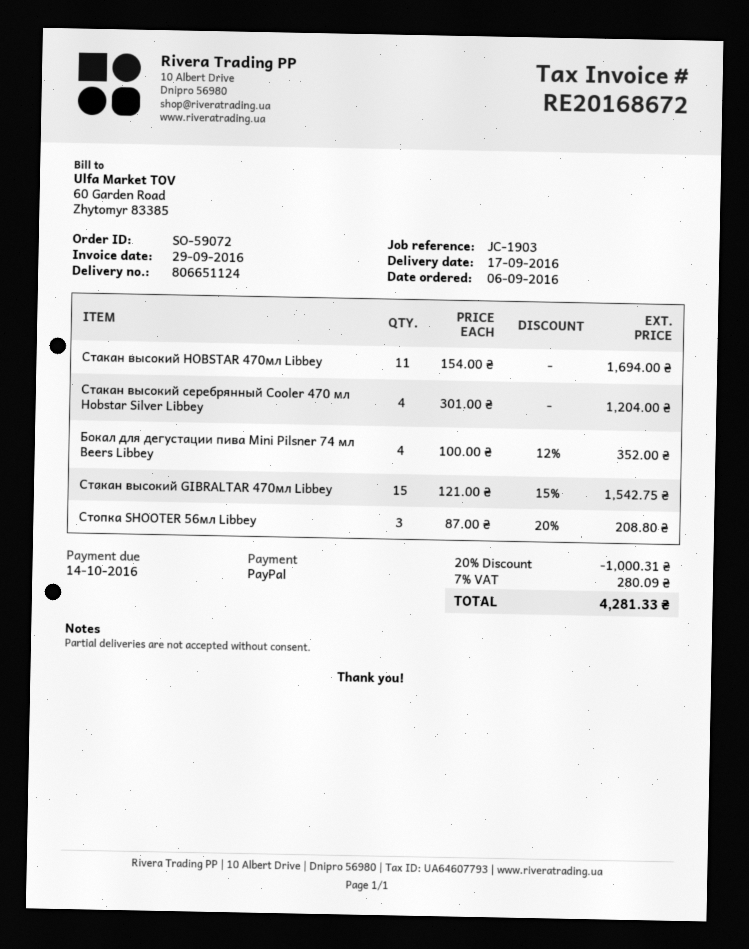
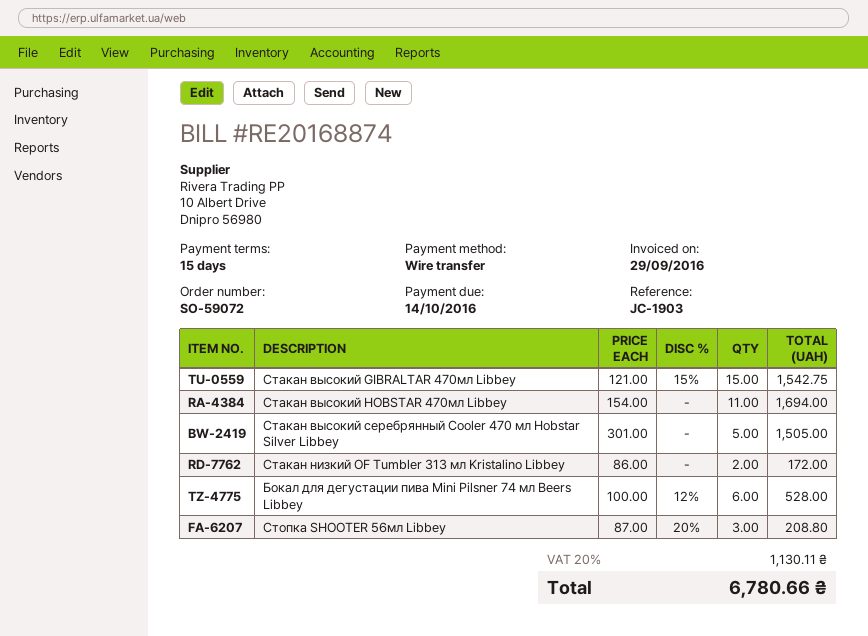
invoice number: RE20168672 -> RE20168874
payment method: PayPal -> bank transfer
Стакан высокий серебрянный Cooler 470 мл Hobstar Silver Libbey: 4 x 301.00 = 1204.00 -> 5 x 301.00 = 1505.00
Бокал для дегустации пива Mini Pilsner 74 мл Beers Libbey: 4 x 100.00 - 12% = 352.00 -> 6 x 100.00 - 12% = 528.00
Стакан низкий OF Tumbler 313 мл Kristalino Libbey: none -> 2 x 86.00 = 172.00
discount: 20% = 1000.31 -> none
tax: 7% = 280.09 -> 20% = 1130.11
total: 4281.33 -> 6780.66

